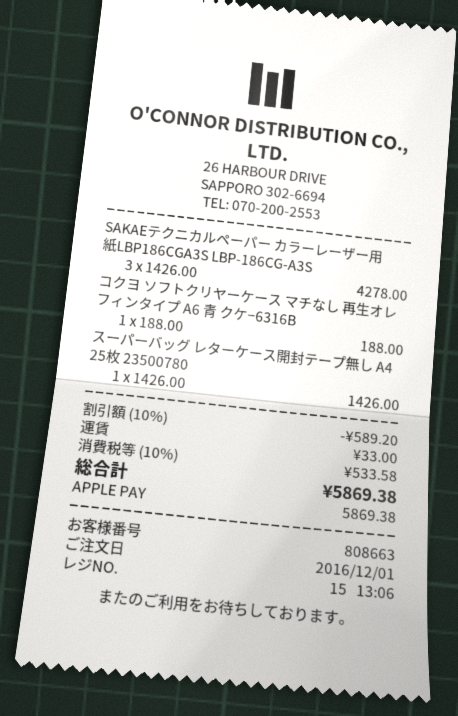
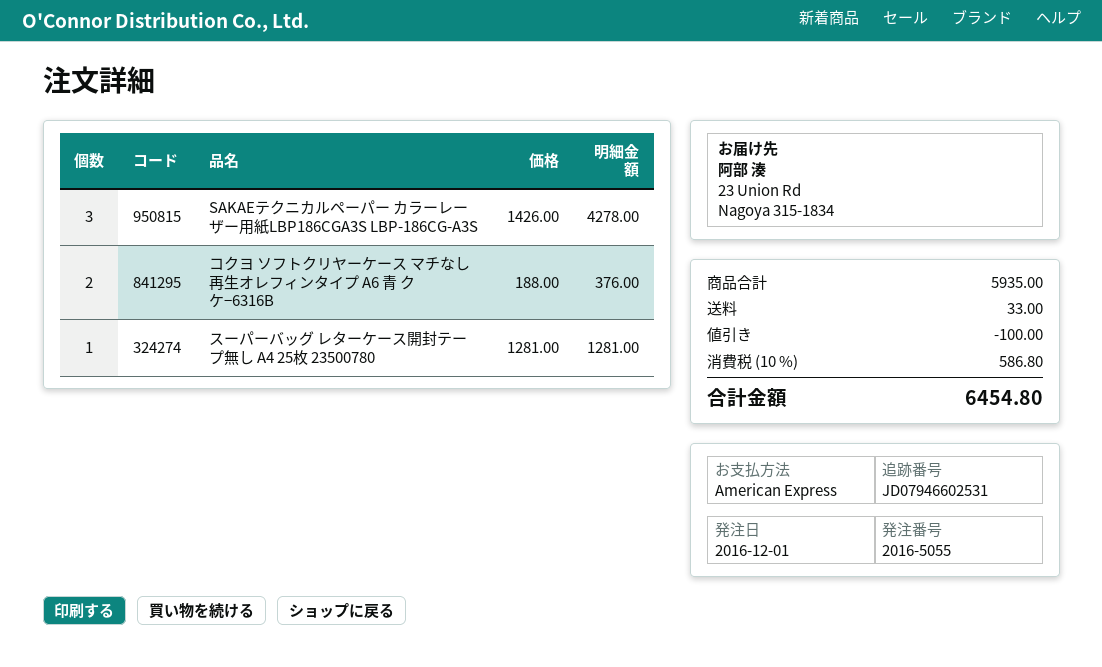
payment method: Apple Pay -> American Express
コクヨ ソフトクリヤーケース マチなし 再生オレフィンタイプ A6 青 クケ−6316B: 1 x 188.00 = 188.00 -> 2 x 188.00 = 376.00
スーパーバッグ レターケース開封テープ無し A4 25枚 23500780: 1 x 1426.00 = 1426.00 -> 1 x 1281.00 = 1281.00
discount: 589.20 -> 100.00
tax: 10% = 533.58 -> 10% = 586.80
total: 5869.38 -> 6454.80

